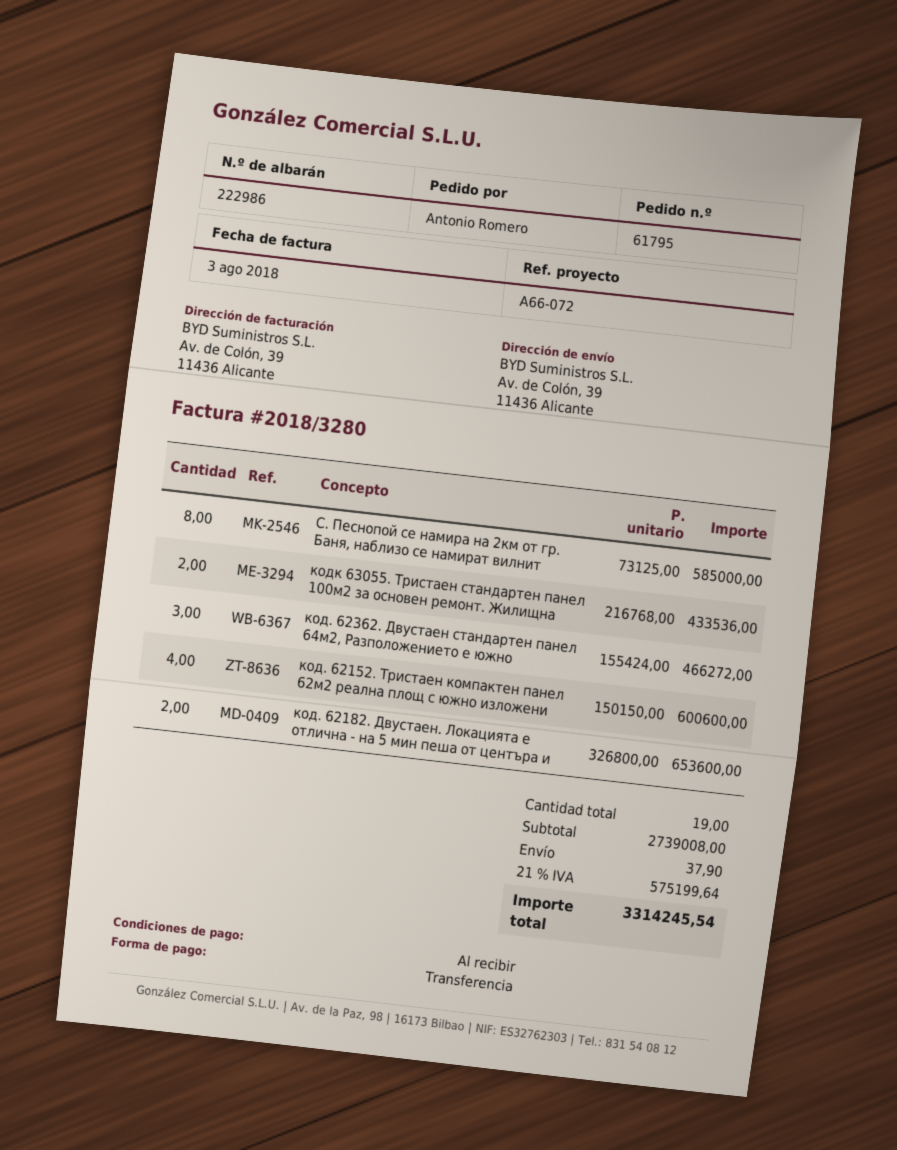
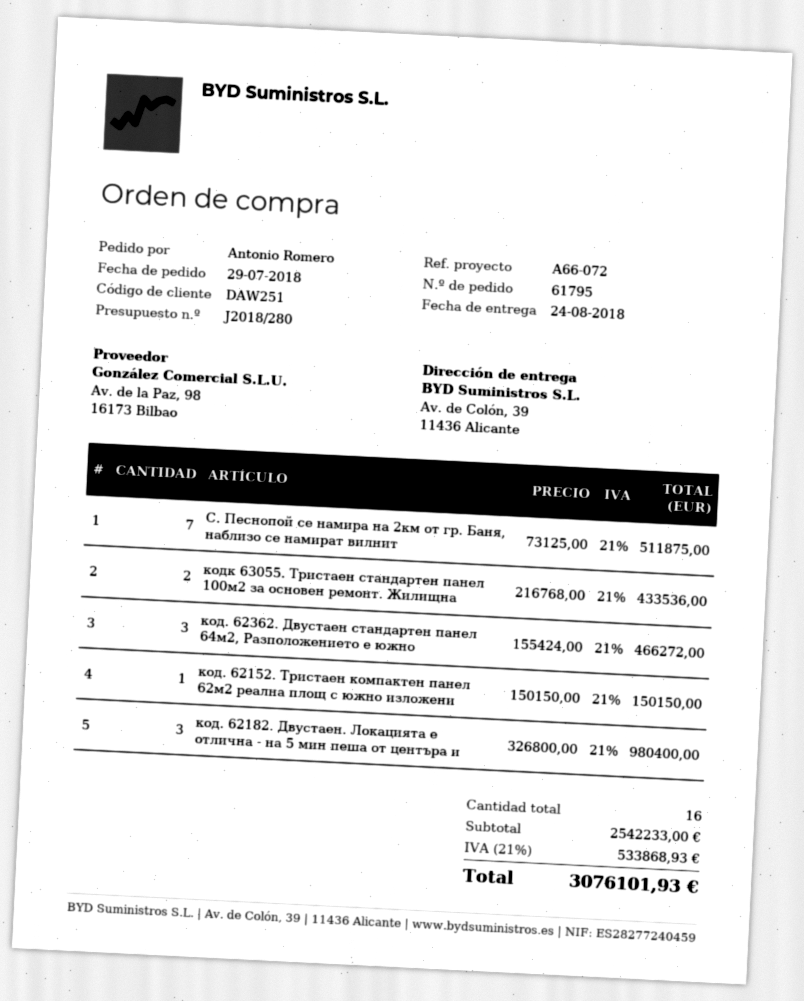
С. Песнопой се намира на 2км от гр. Баня, наблизо се намират вилнит: 8 x 73125.00 = 585000.00 -> 7 x 73125.00 = 511875.00
код. 62152. Тристаен компактен панел 62м2 реална площ с южно изложени: 4 x 150150.00 = 600600.00 -> 1 x 150150.00 = 150150.00
код. 62182. Двустаен. Локацията е отлична - на 5 мин пеша от центъра и: 2 x 326800.00 = 653600.00 -> 3 x 326800.00 = 980400.00
total quantity: 19 -> 16
subtotal: 2739008.00 -> 2542233.00
shipping: 37.90 -> none
tax: 21% = 575199.64 -> 21% = 533868.93
total: 3314245.54 -> 3076101.93

